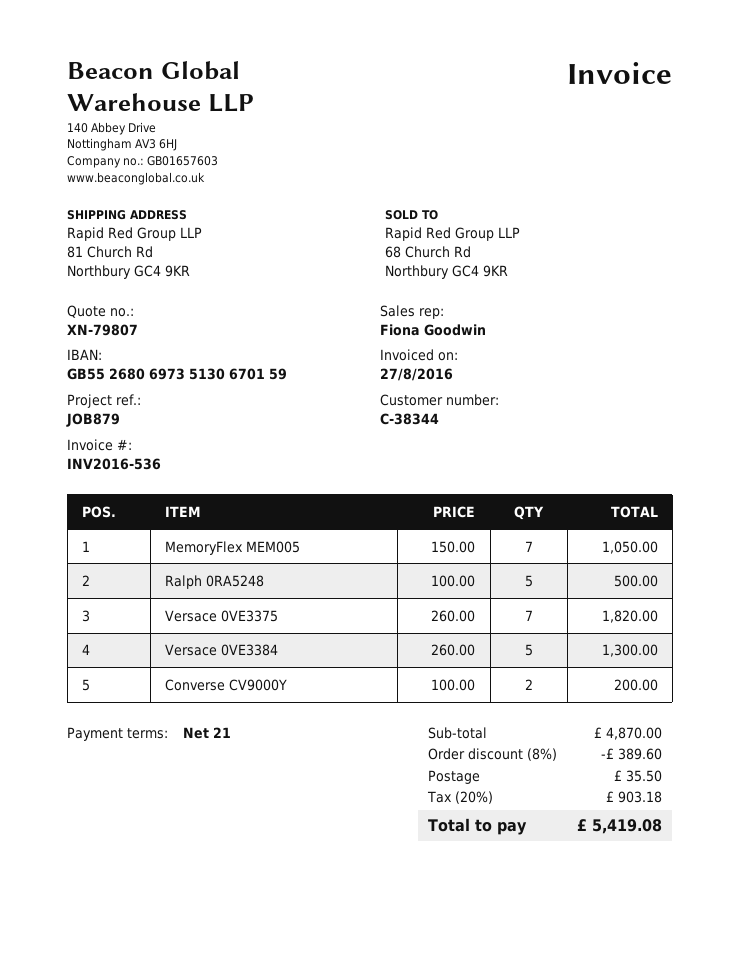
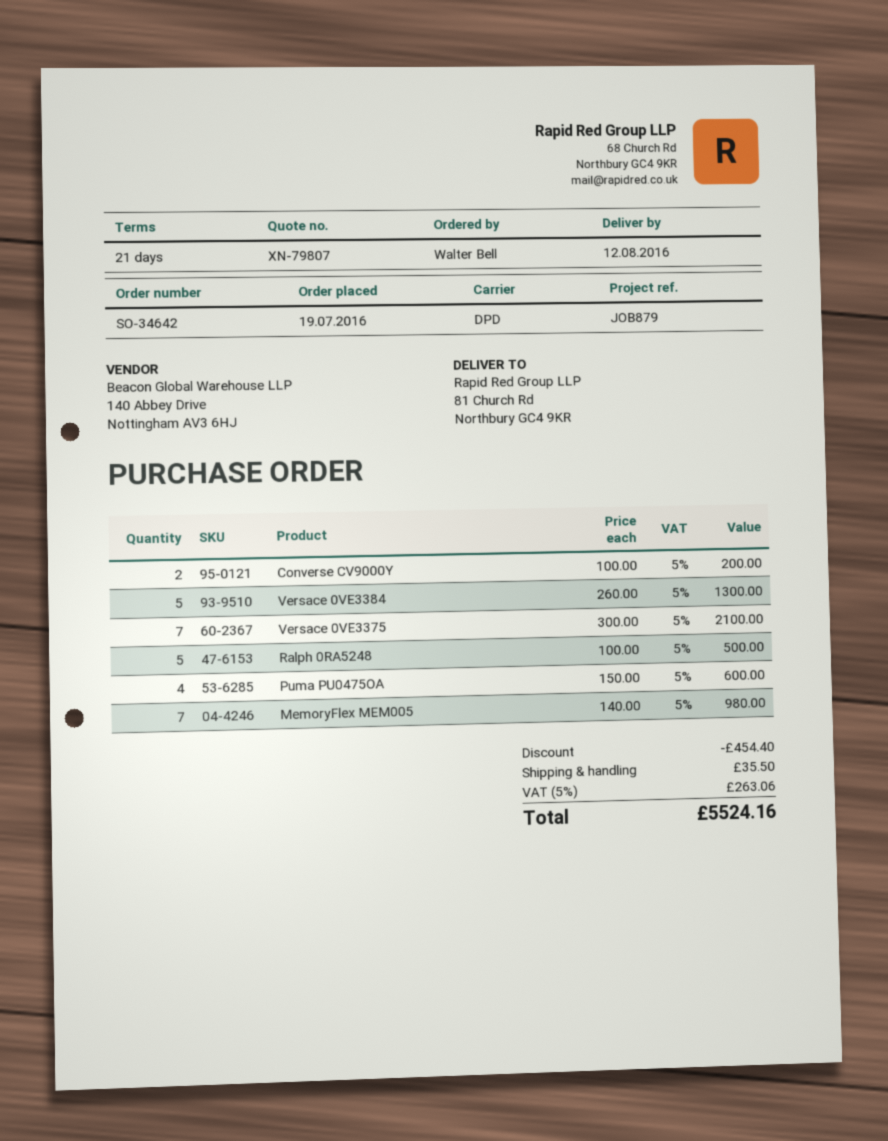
MemoryFlex MEM005: 7 x 150.00 = 1050.00 -> 7 x 140.00 = 980.00
Versace 0VE3375: 7 x 260.00 = 1820.00 -> 7 x 300.00 = 2100.00
Puma PU0475OA: none -> 4 x 150.00 = 600.00
discount: 389.60 -> 454.40
tax: 20% = 903.18 -> 5% = 263.06
total: 5419.08 -> 5524.16

